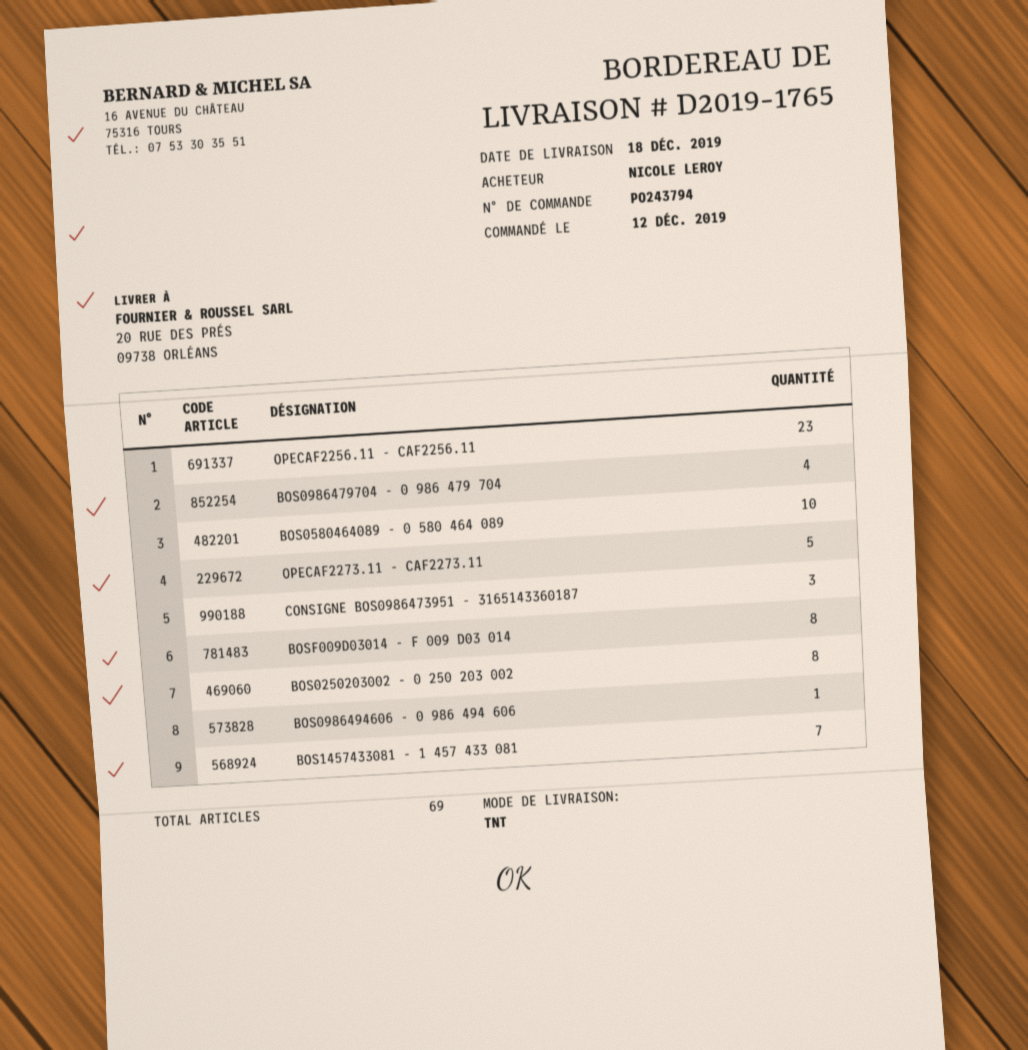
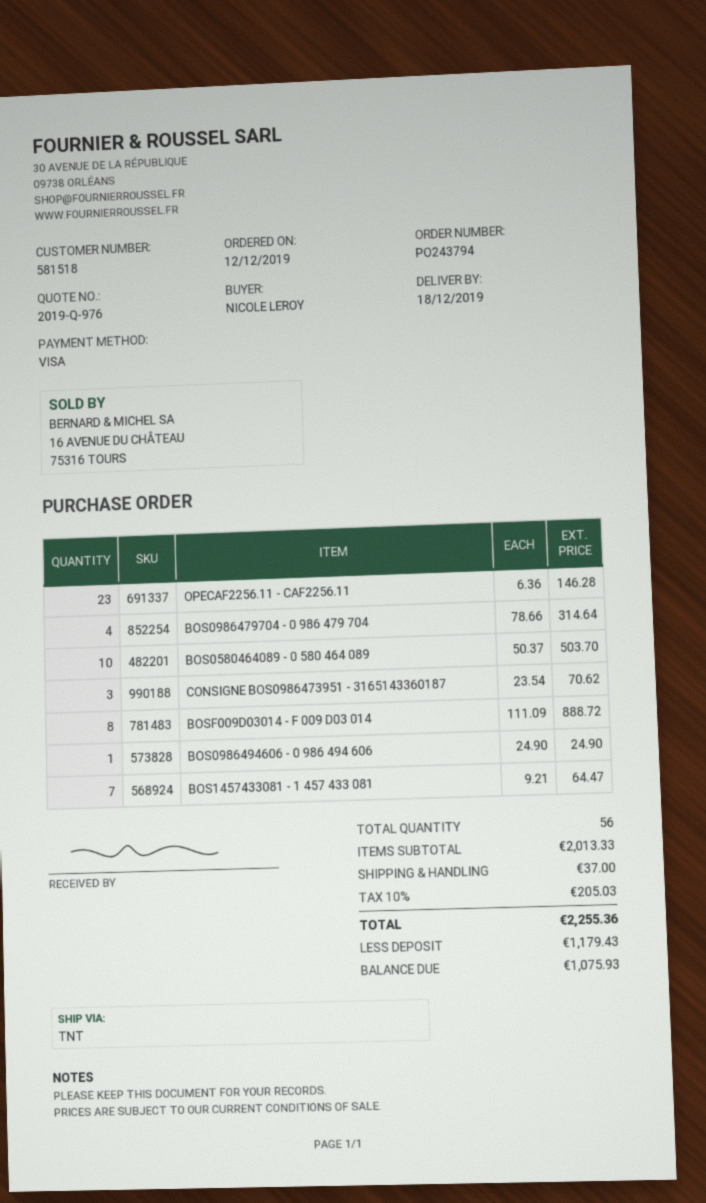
OPECAF2273.11 - CAF2273.11: 5 -> none
BOS0250203002 - 0 250 203 002: 8 -> none
total quantity: 69 -> 56

